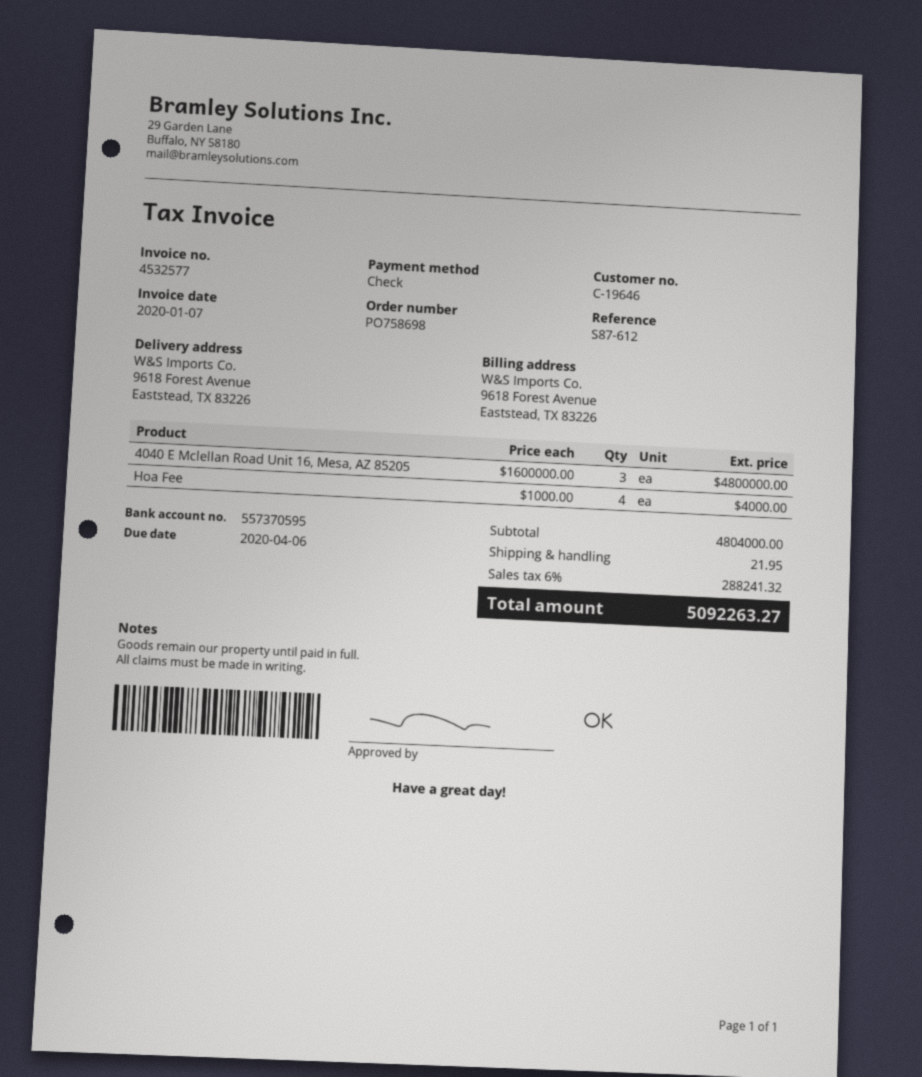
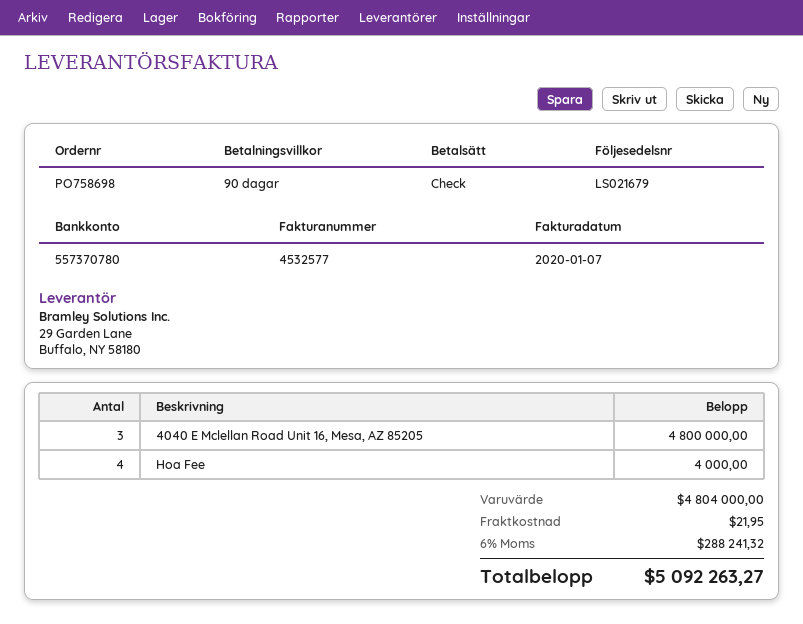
bank account: 557370595 -> 557370780

